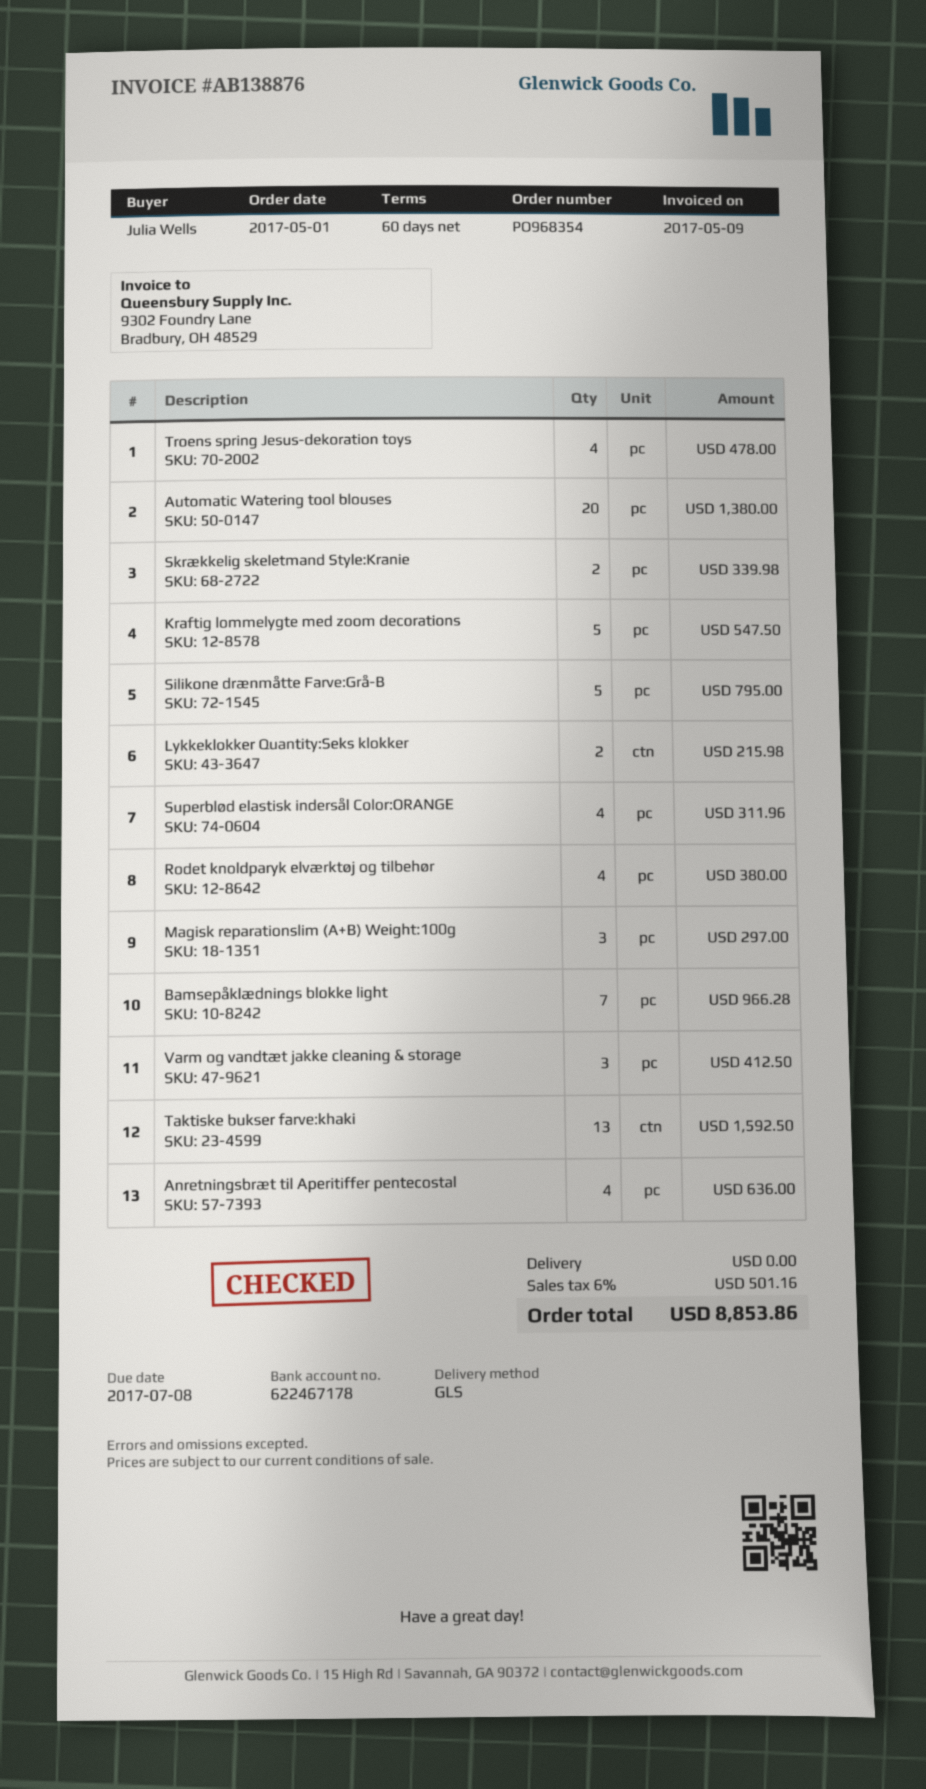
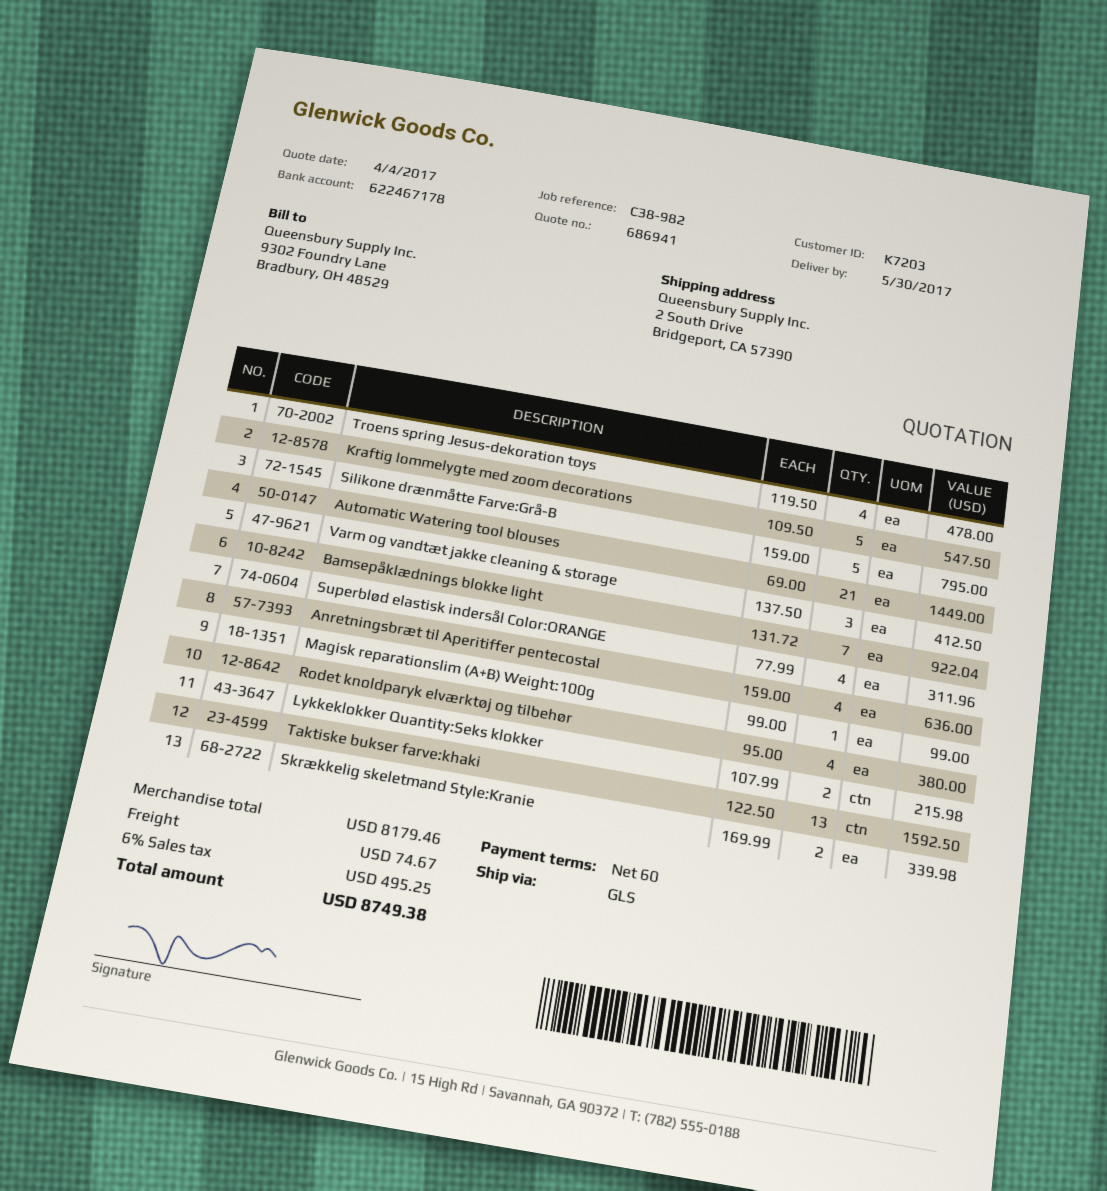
Automatic Watering tool blouses: 20 for 1380.00 -> 21 for 1449.00
Magisk reparationslim (A+B) Weight:100g: 3 for 297.00 -> 1 for 99.00
Bamsepåklædnings blokke light: 7 for 966.28 -> 7 for 922.04
shipping: 0.00 -> 74.67
tax: 6% = 501.16 -> 6% = 495.25
total: 8853.86 -> 8749.38

